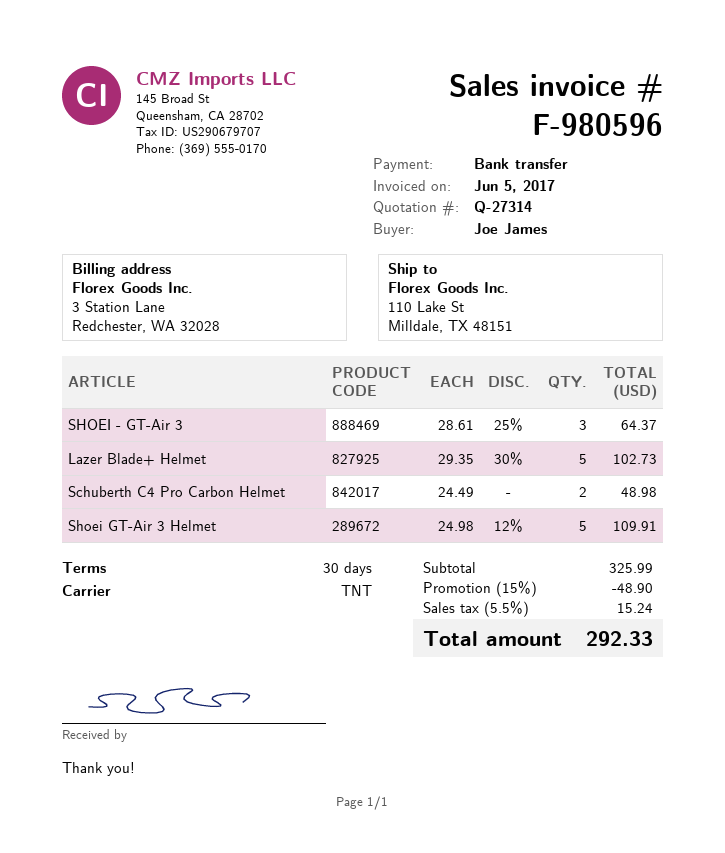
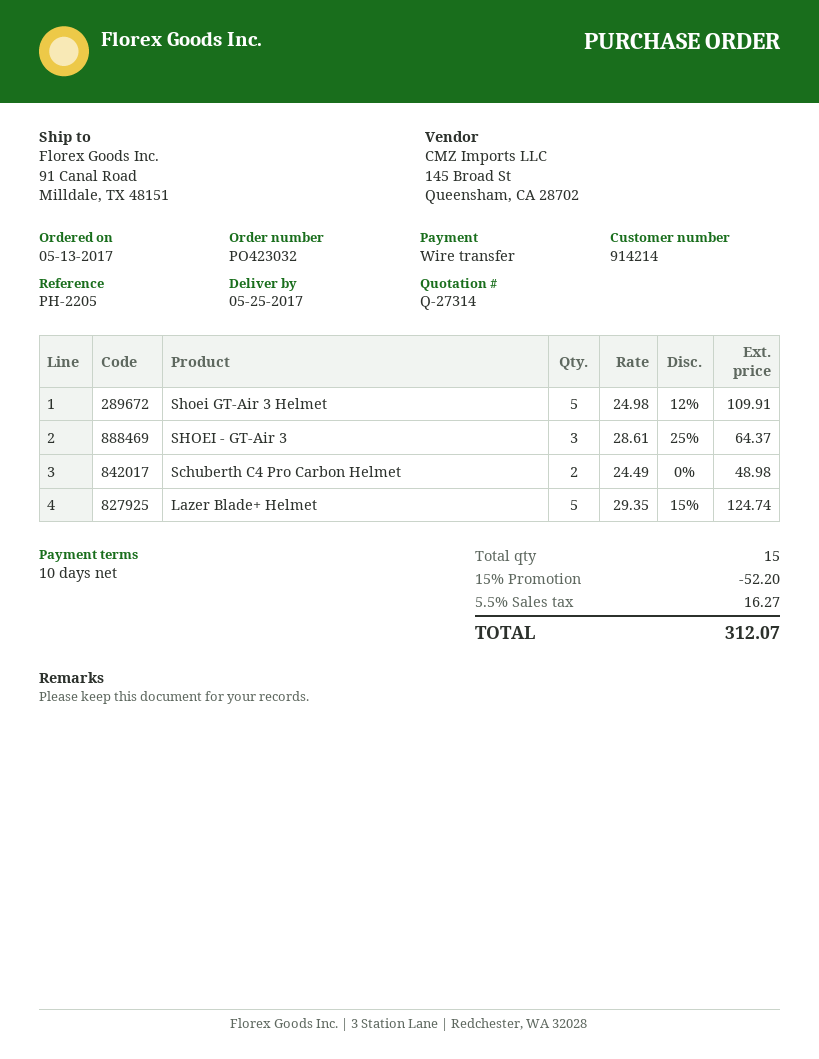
payment terms: 30 days -> 10 days
ship to: 110 Lake St, Milldale, TX 48151 -> 91 Canal Road, Milldale, TX 48151
Lazer Blade+ Helmet: 5 x 29.35 - 30% = 102.73 -> 5 x 29.35 - 15% = 124.74
discount: 15% = 48.90 -> 15% = 52.20
tax: 5.5% = 15.24 -> 5.5% = 16.27
total: 292.33 -> 312.07

